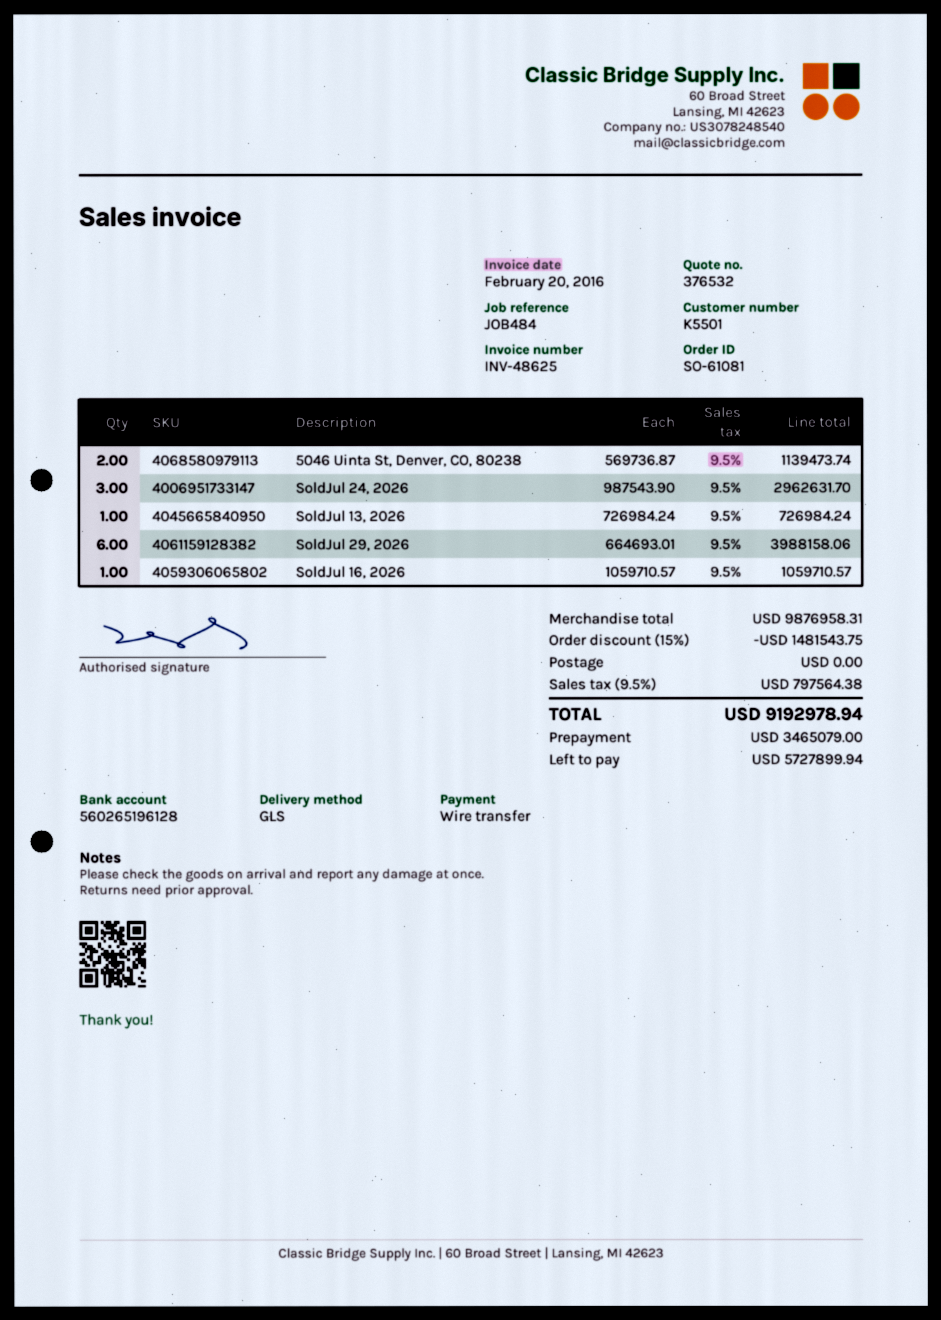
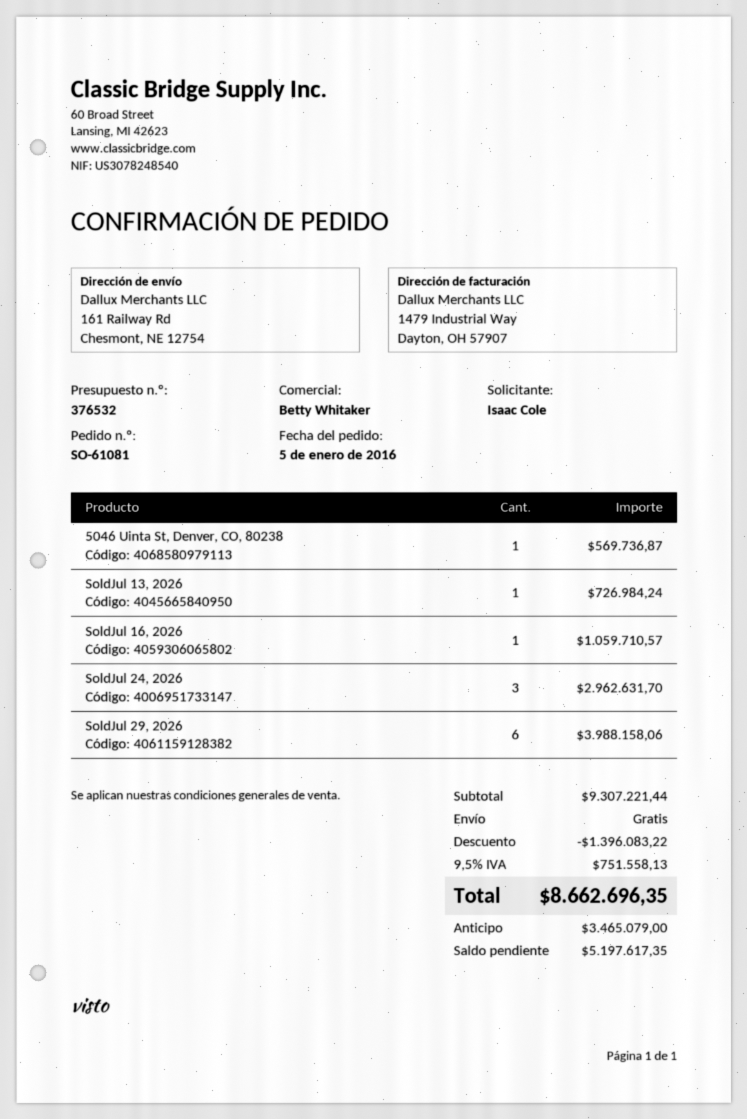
5046 Uinta St, Denver, CO, 80238: 2 for 1139473.74 -> 1 for 569736.87
subtotal: 9876958.31 -> 9307221.44
discount: 1481543.75 -> 1396083.22
tax: 9.5% = 797564.38 -> 9.5% = 751558.13
total: 9192978.94 -> 8662696.35
balance: 5727899.94 -> 5197617.35

